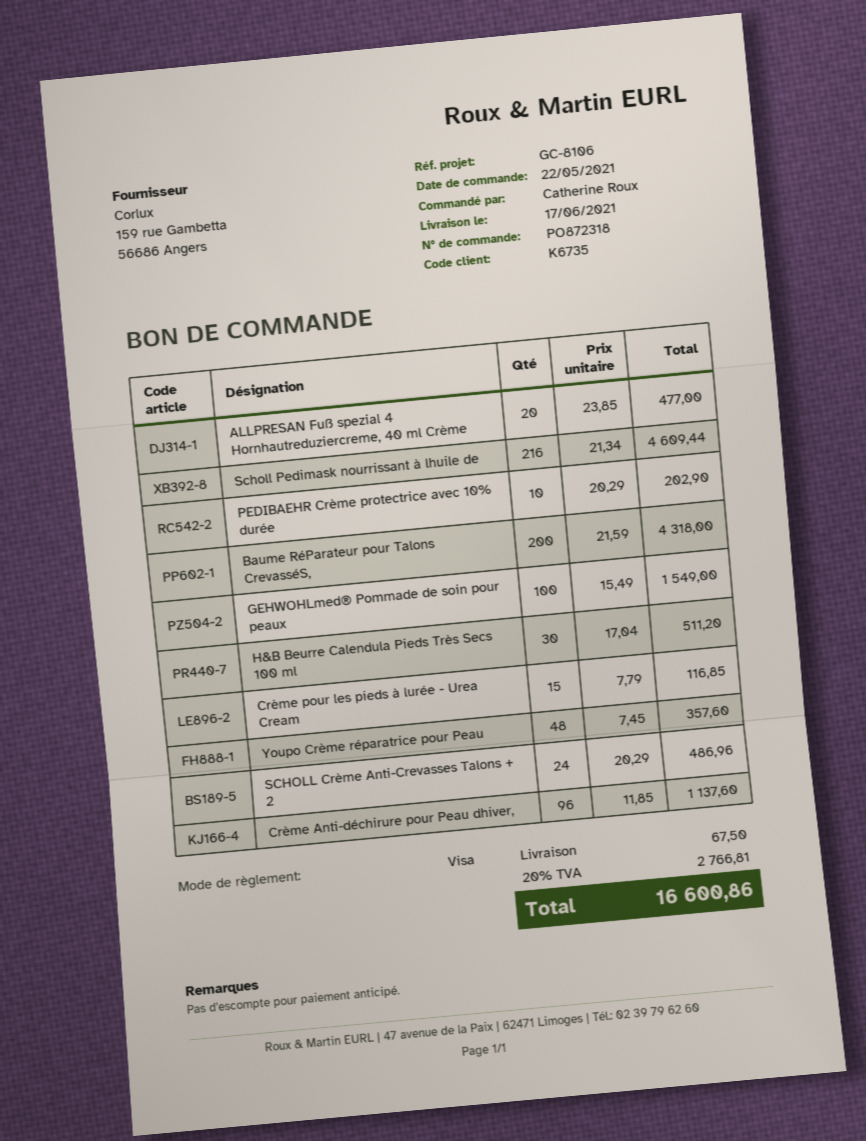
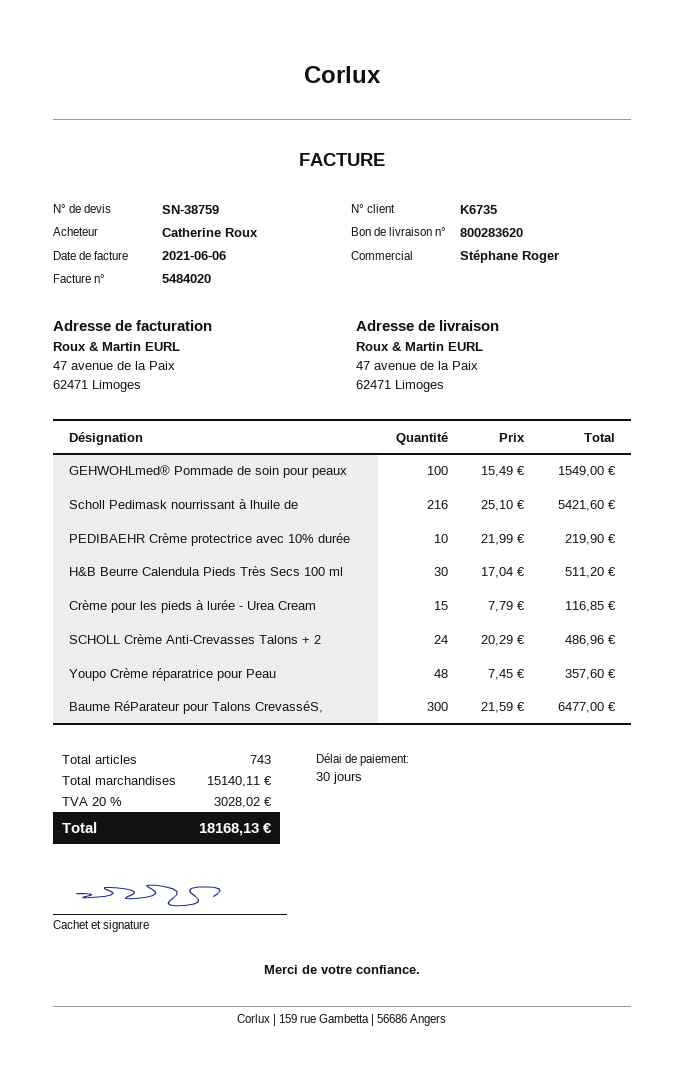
ALLPRESAN Fuß spezial 4 Hornhautreduziercreme, 40 ml Crème: 20 x 23.85 = 477.00 -> none
Scholl Pedimask nourrissant à lhuile de: 216 x 21.34 = 4609.44 -> 216 x 25.10 = 5421.60
PEDIBAEHR Crème protectrice avec 10% durée: 10 x 20.29 = 202.90 -> 10 x 21.99 = 219.90
Baume RéParateur pour Talons CrevasséS,: 200 x 21.59 = 4318.00 -> 300 x 21.59 = 6477.00
Crème Anti-déchirure pour Peau dhiver,: 96 x 11.85 = 1137.60 -> none
shipping: 67.50 -> none
tax: 20% = 2766.81 -> 20% = 3028.02
total: 16600.86 -> 18168.13

